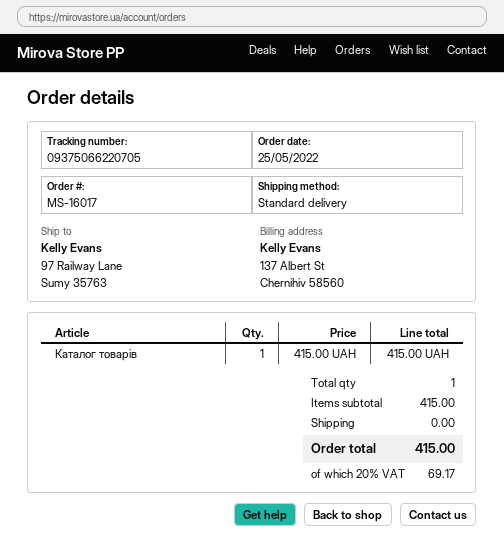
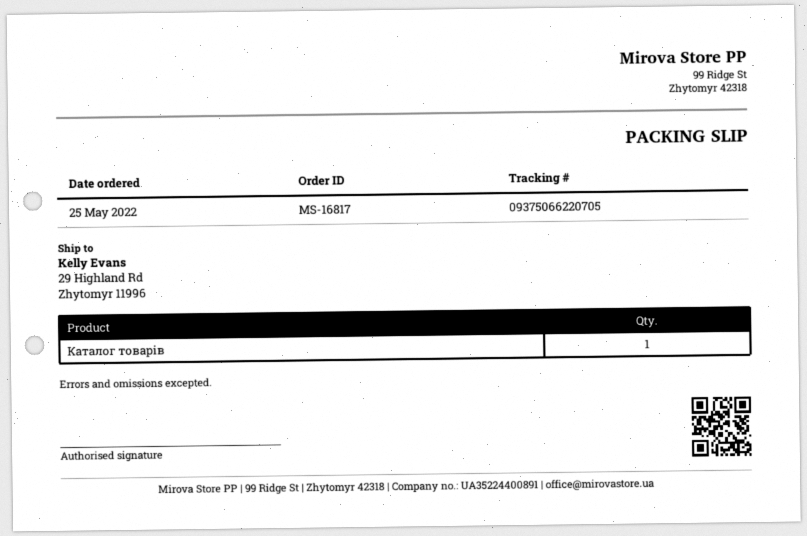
order number: MS-16017 -> MS-16817
ship to: 97 Railway Lane, Sumy 35763 -> 29 Highland Rd, Zhytomyr 11996

